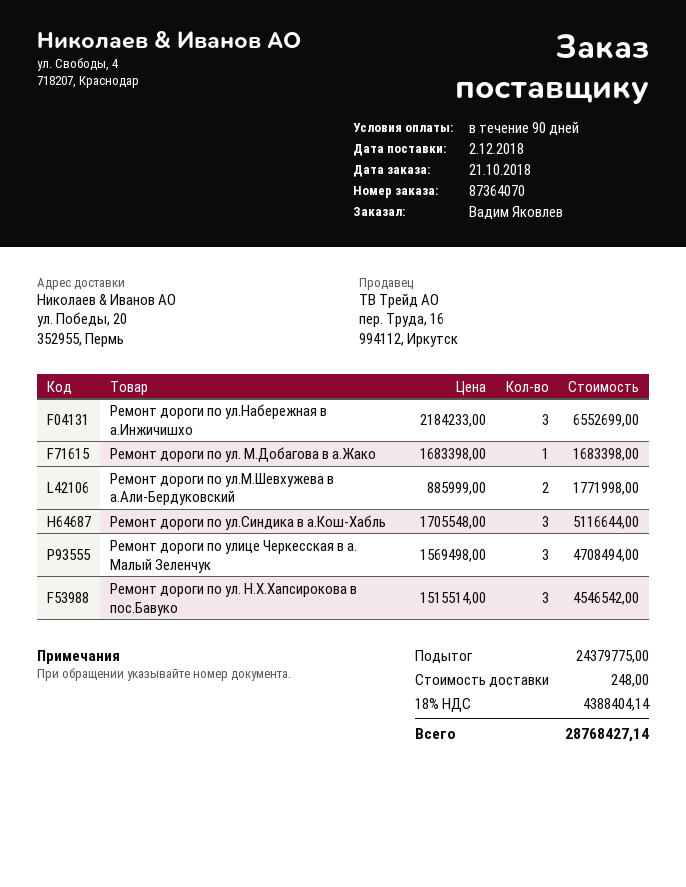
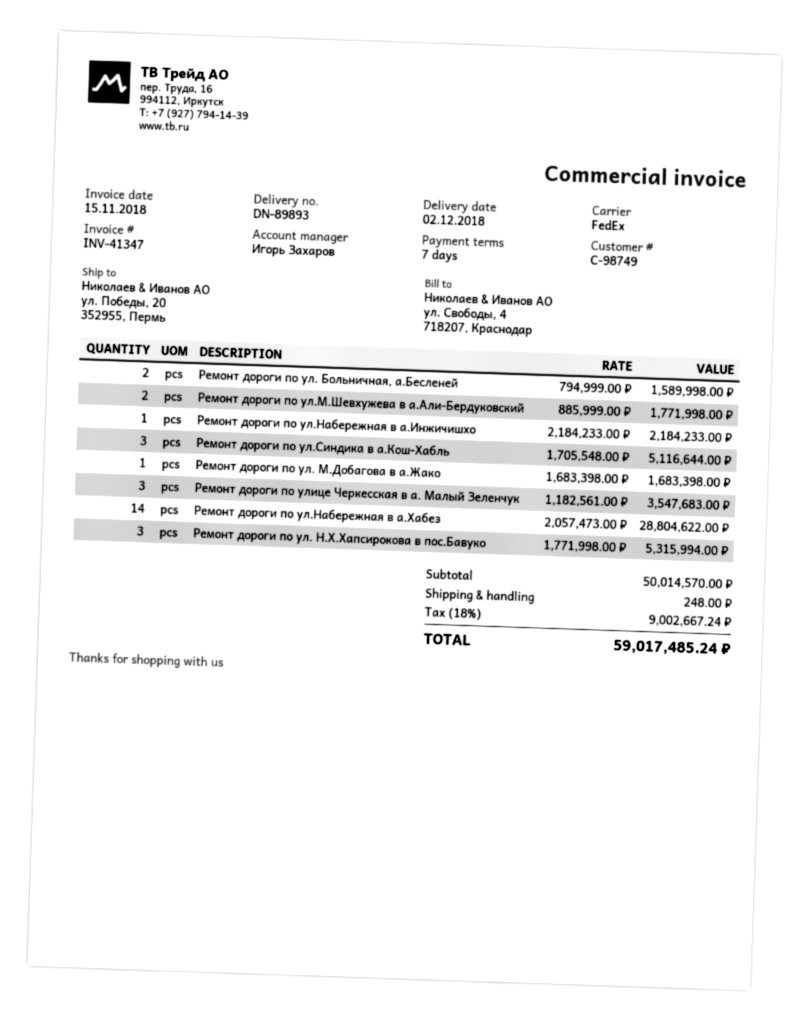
payment terms: 90 days -> 7 days
Ремонт дороги по ул.Набережная в а.Инжичишхо: 3 x 2184233.00 = 6552699.00 -> 1 x 2184233.00 = 2184233.00
Ремонт дороги по улице Черкесская в а. Малый Зеленчук: 3 x 1569498.00 = 4708494.00 -> 3 x 1182561.00 = 3547683.00
Ремонт дороги по ул. Н.Х.Хапсирокова в пос.Бавуко: 3 x 1515514.00 = 4546542.00 -> 3 x 1771998.00 = 5315994.00
Ремонт дороги по ул. Больничная, а.Бесленей: none -> 2 x 794999.00 = 1589998.00
Ремонт дороги по ул.Набережная в а.Хабез: none -> 14 x 2057473.00 = 28804622.00
subtotal: 24379775.00 -> 50014570.00
tax: 18% = 4388404.14 -> 18% = 9002667.24
total: 28768427.14 -> 59017485.24

